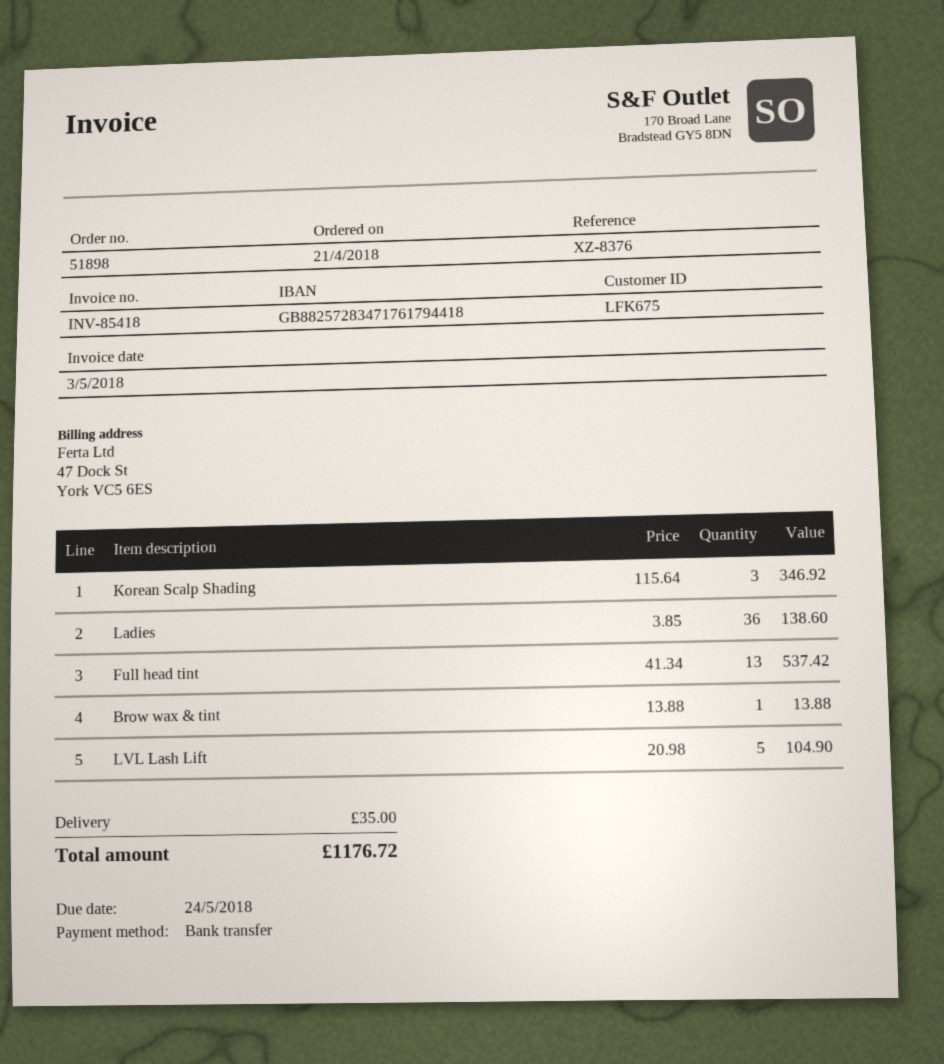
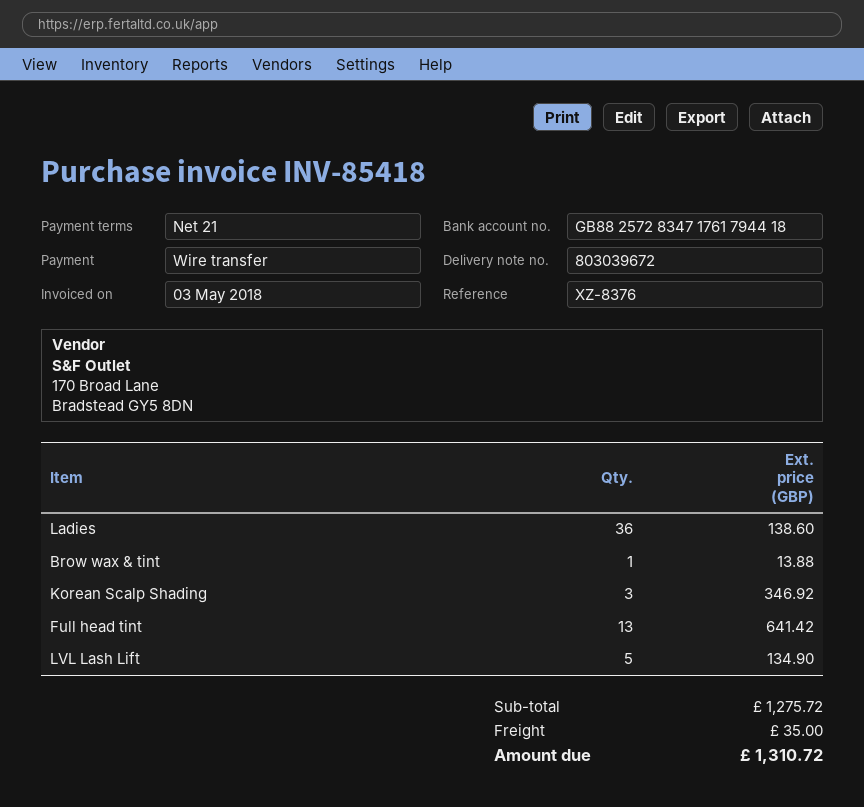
Full head tint: 13 for 537.42 -> 13 for 641.42
LVL Lash Lift: 5 for 104.90 -> 5 for 134.90
total: 1176.72 -> 1310.72

